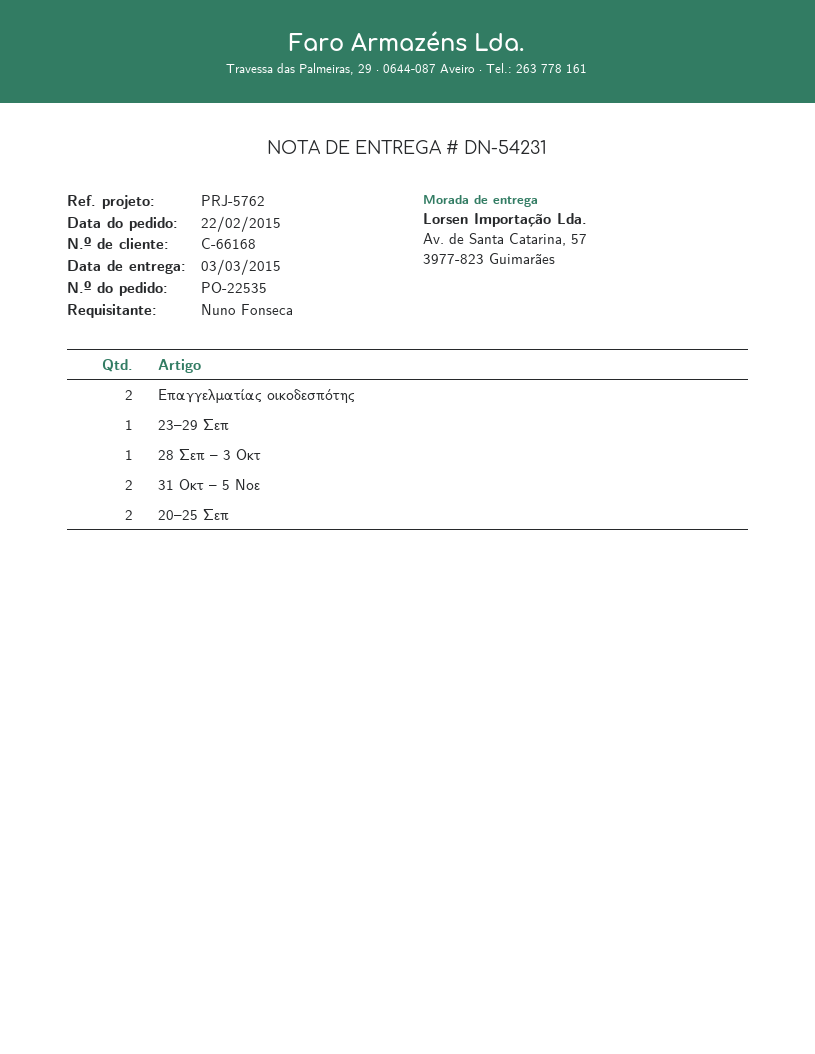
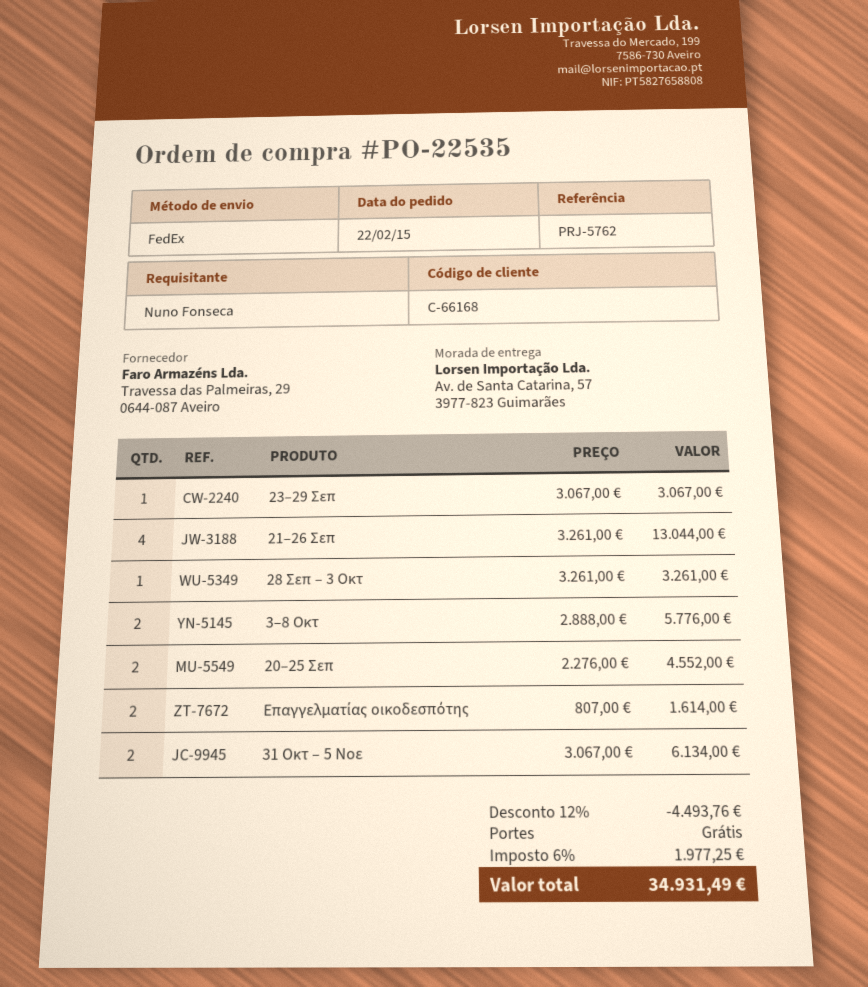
21–26 Σεπ: none -> 4
3–8 Οκτ: none -> 2

